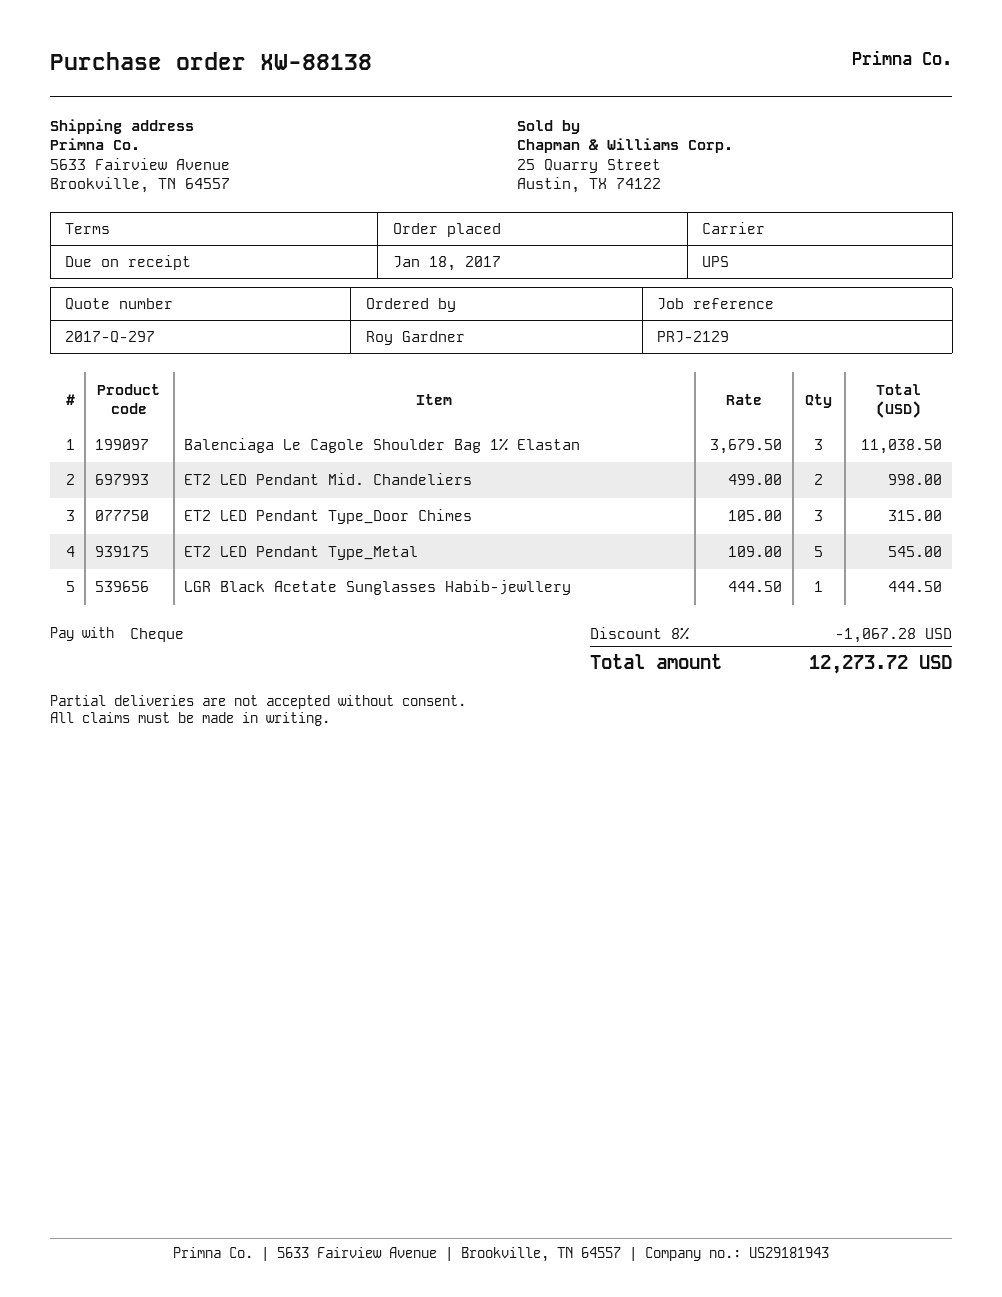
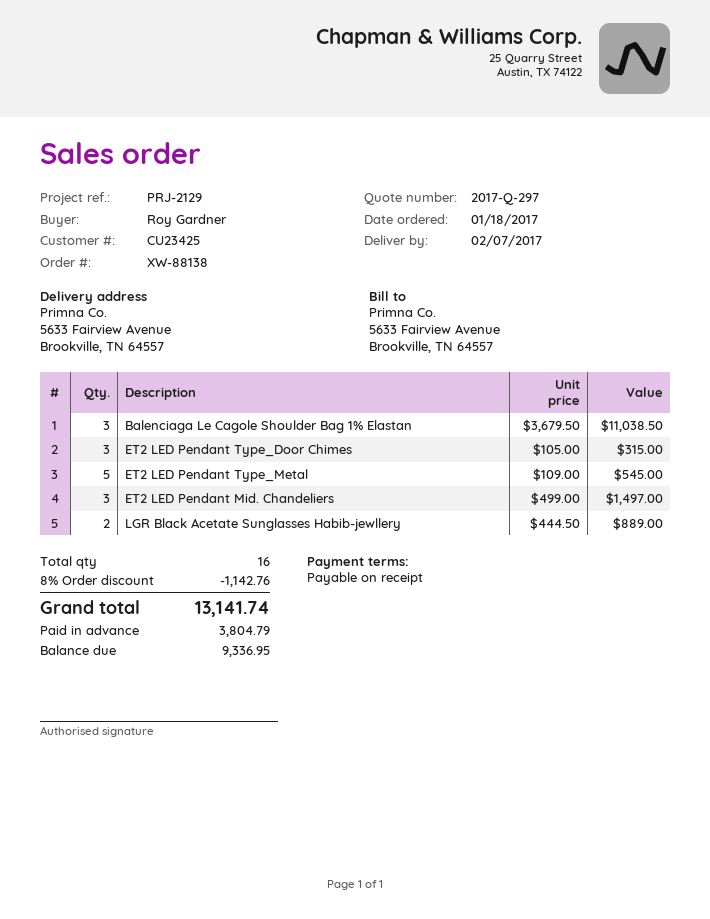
ET2 LED Pendant Mid. Chandeliers: 2 x 499.00 = 998.00 -> 3 x 499.00 = 1497.00
LGR Black Acetate Sunglasses Habib-jewllery: 1 x 444.50 = 444.50 -> 2 x 444.50 = 889.00
discount: 8% = 1067.28 -> 8% = 1142.76
total: 12273.72 -> 13141.74

